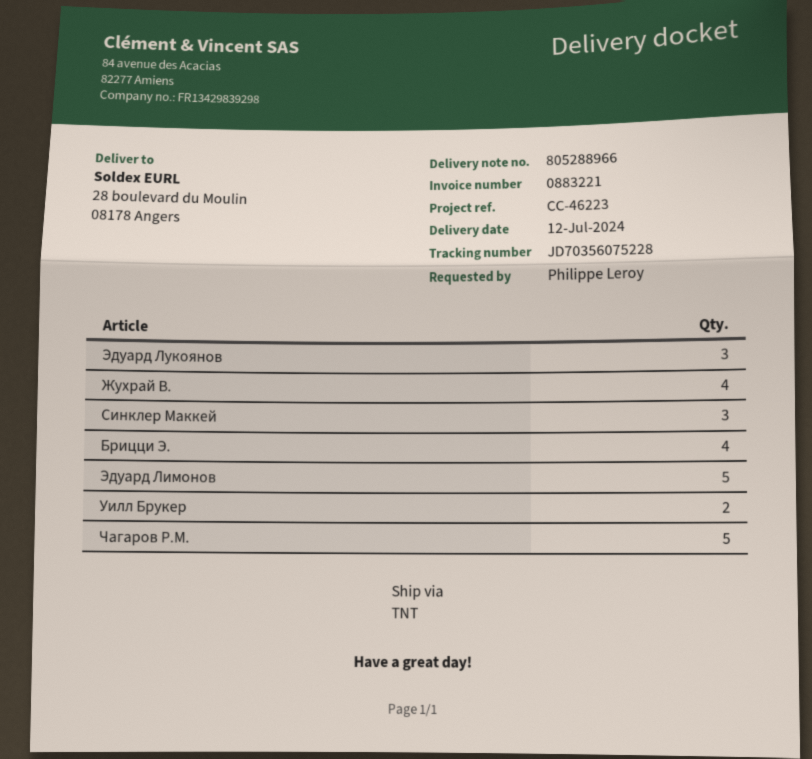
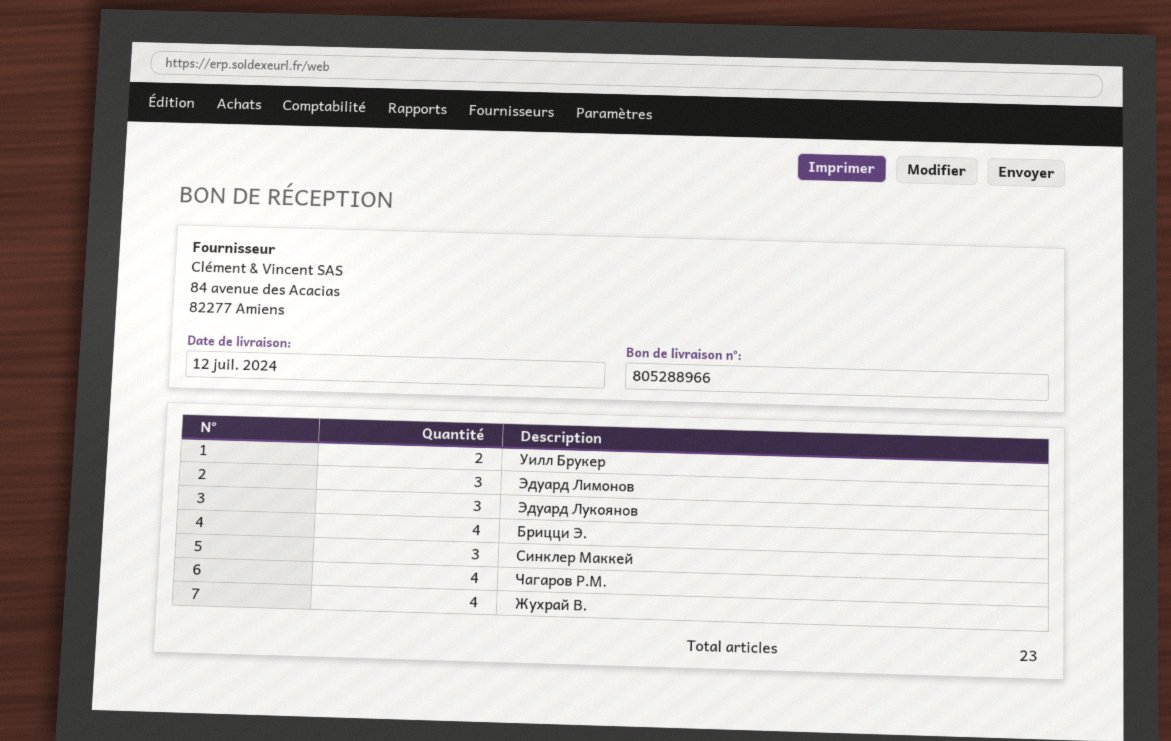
Эдуард Лимонов: 5 -> 3
Чагаров Р.М.: 5 -> 4

